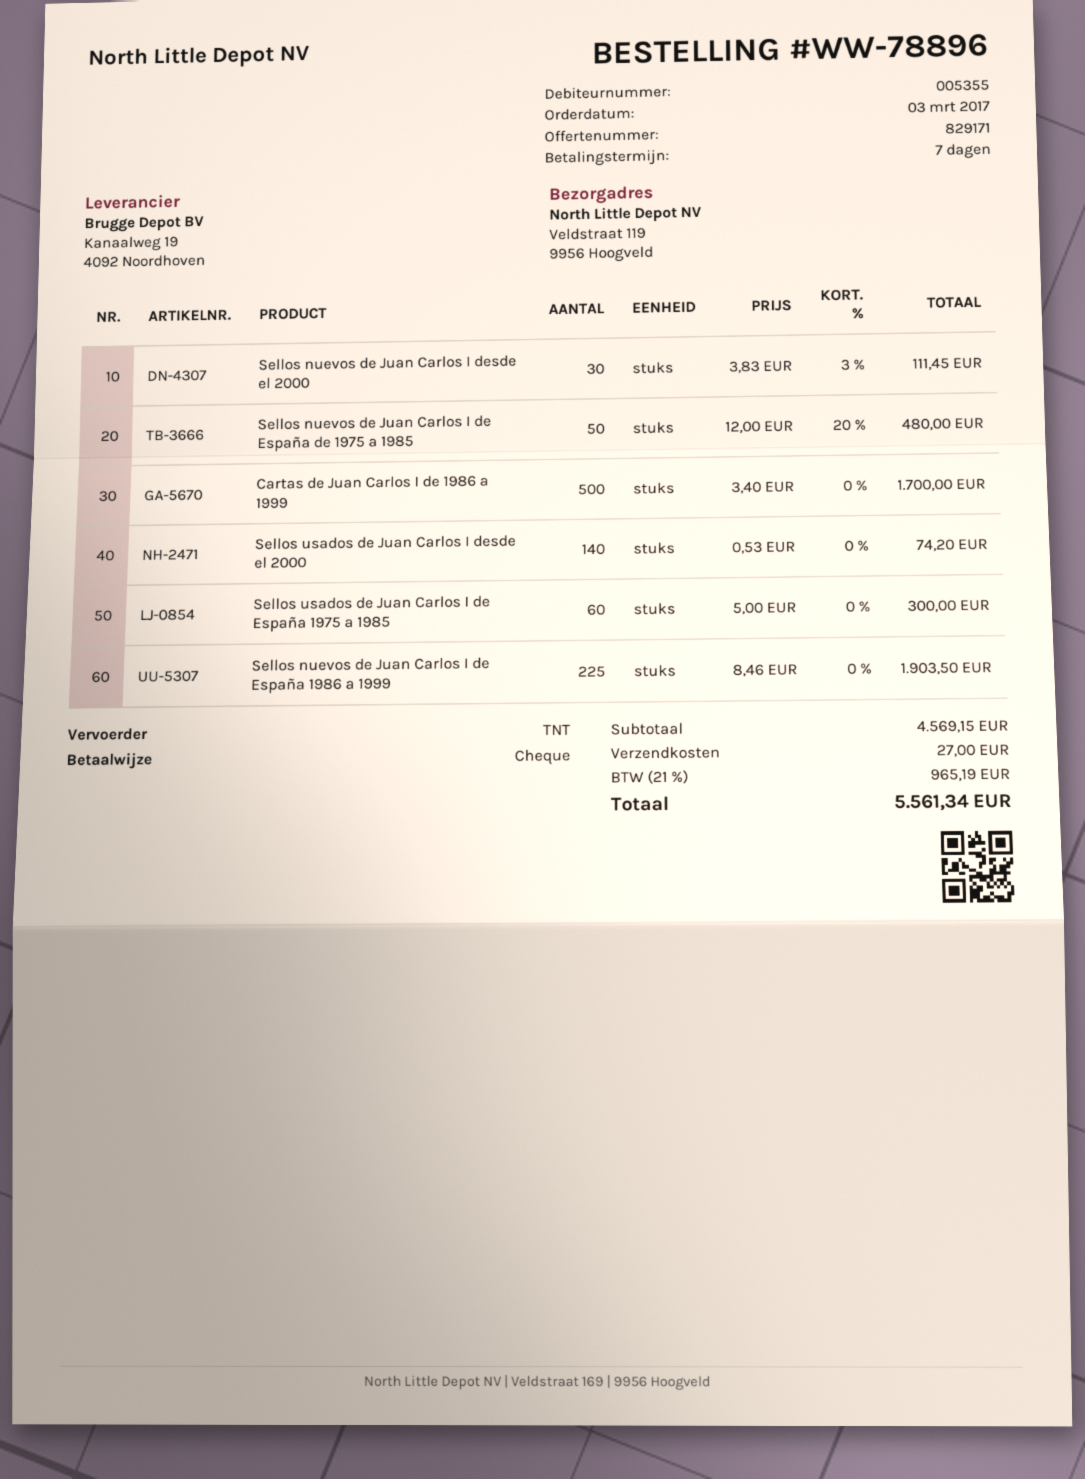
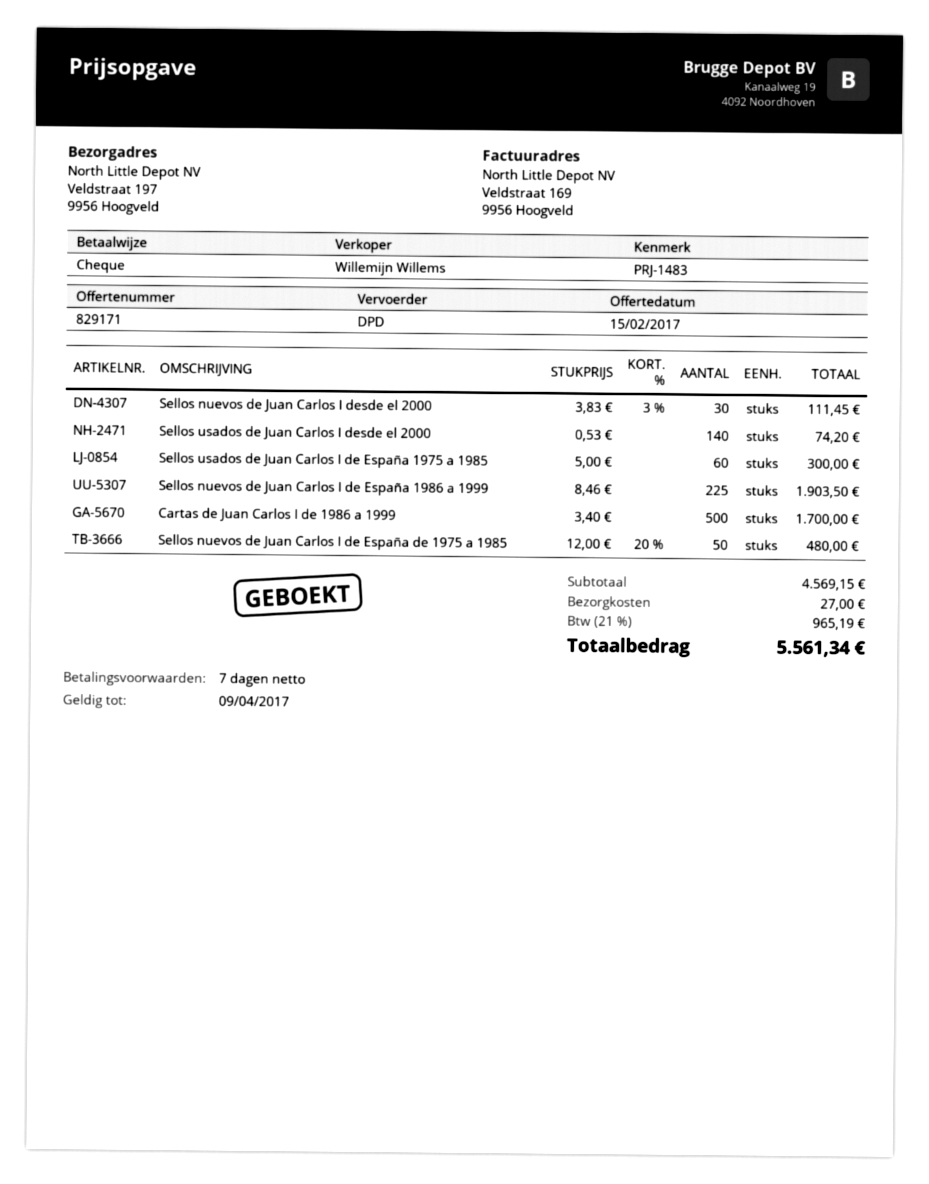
shipping method: TNT -> DPD
ship to: Veldstraat 119, 9956 Hoogveld -> Veldstraat 197, 9956 Hoogveld

